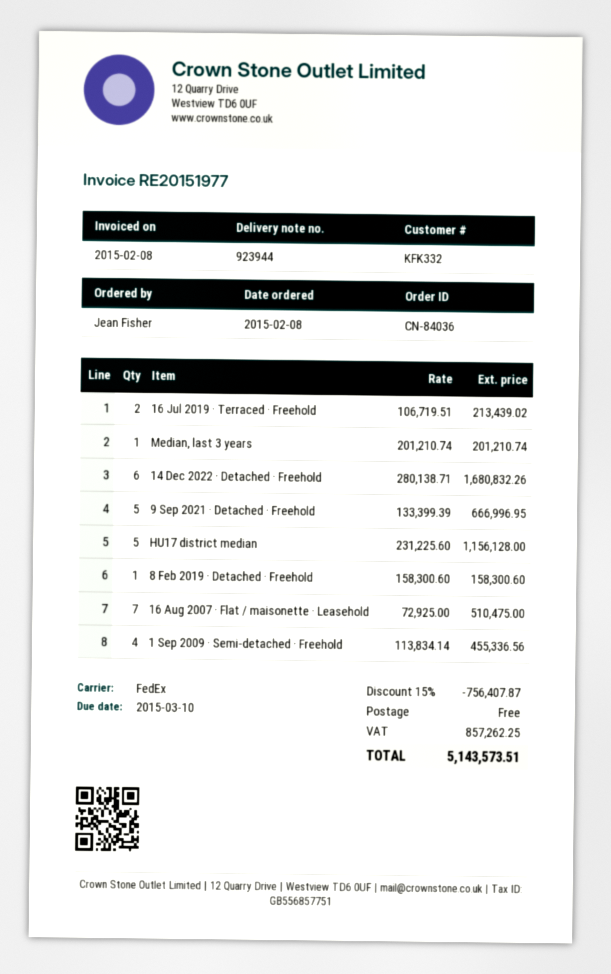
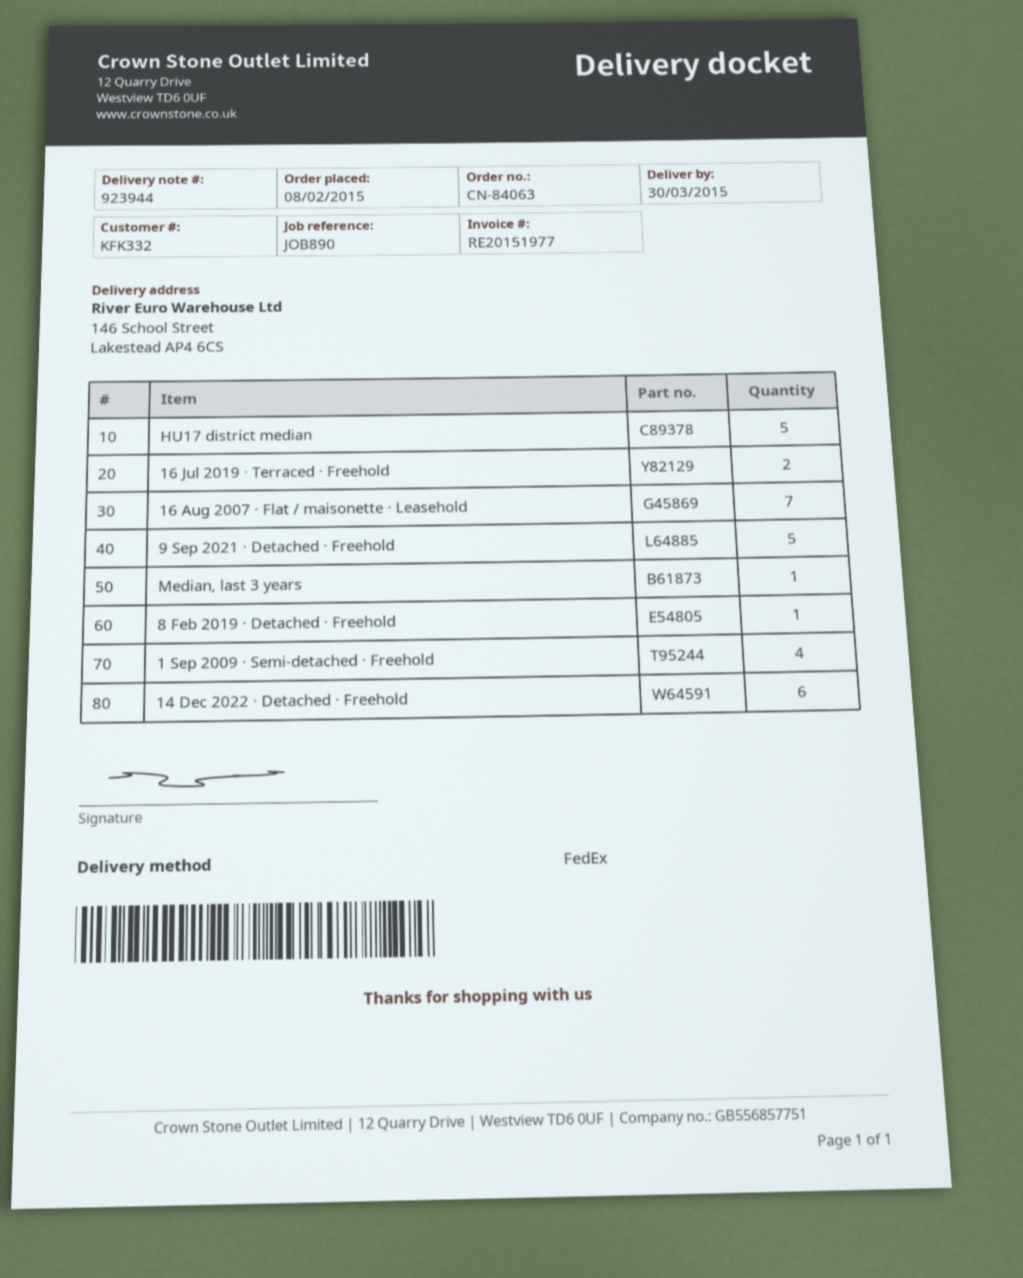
order number: CN-84036 -> CN-84063

